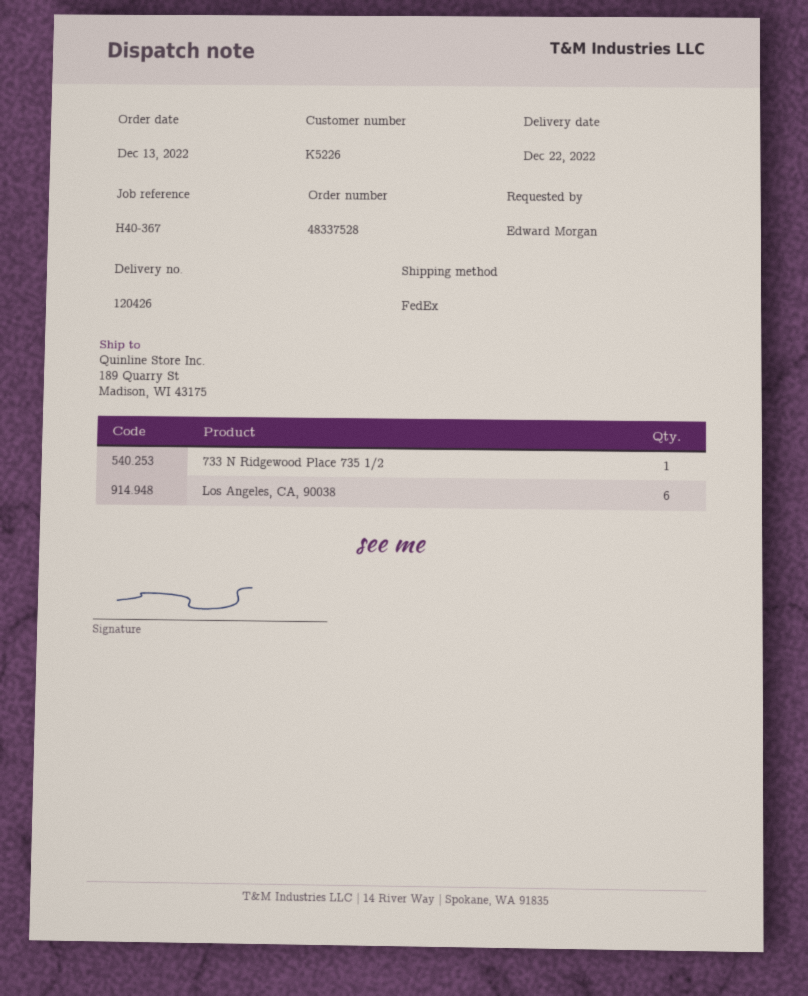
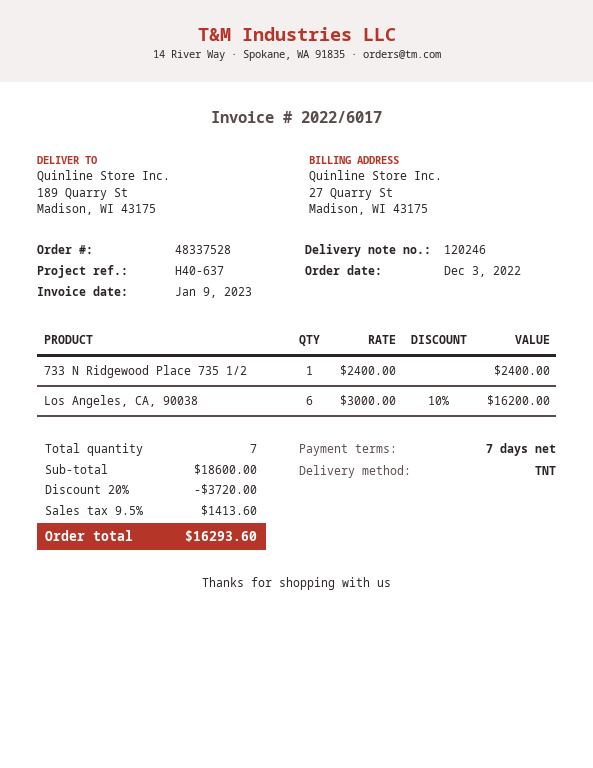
order date: 2022-12-13 -> 2022-12-03
delivery note number: 120426 -> 120246
reference: H40-367 -> H40-637
shipping method: FedEx -> TNT

